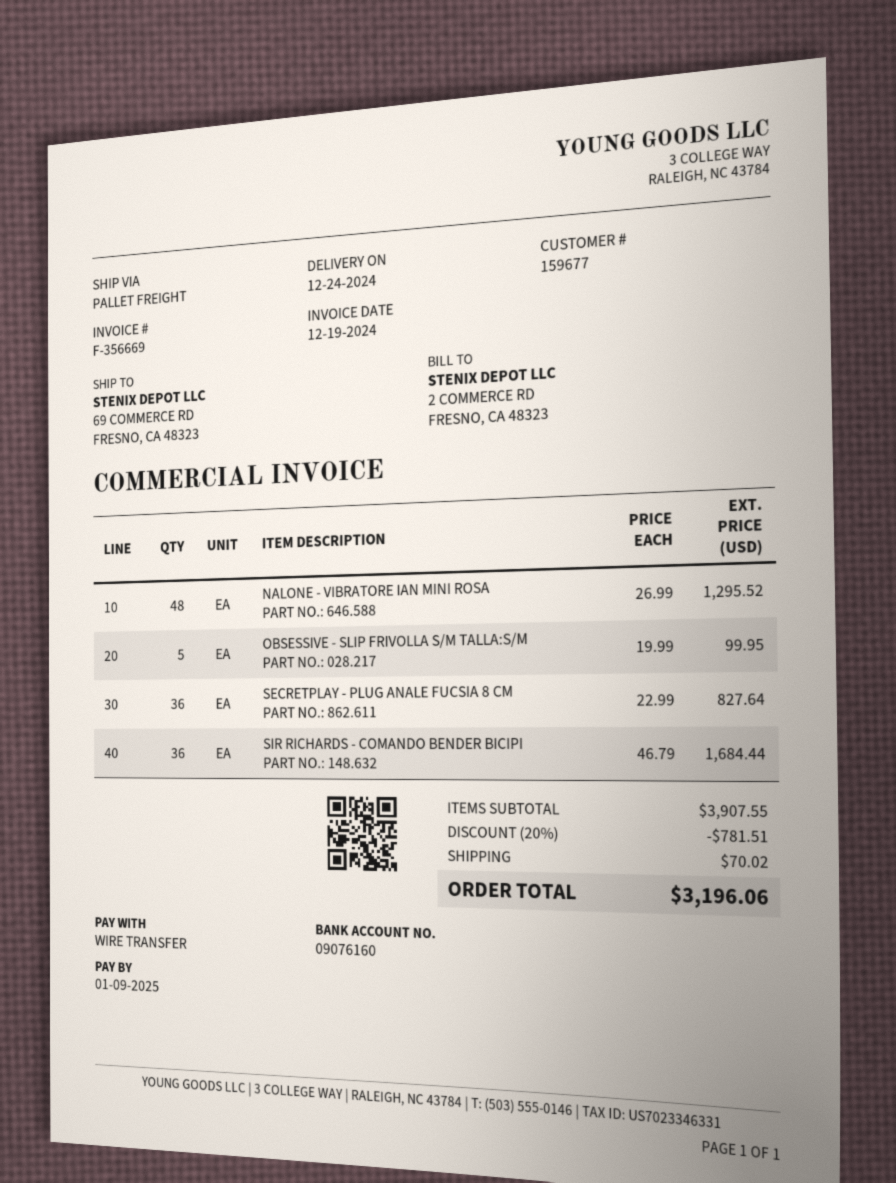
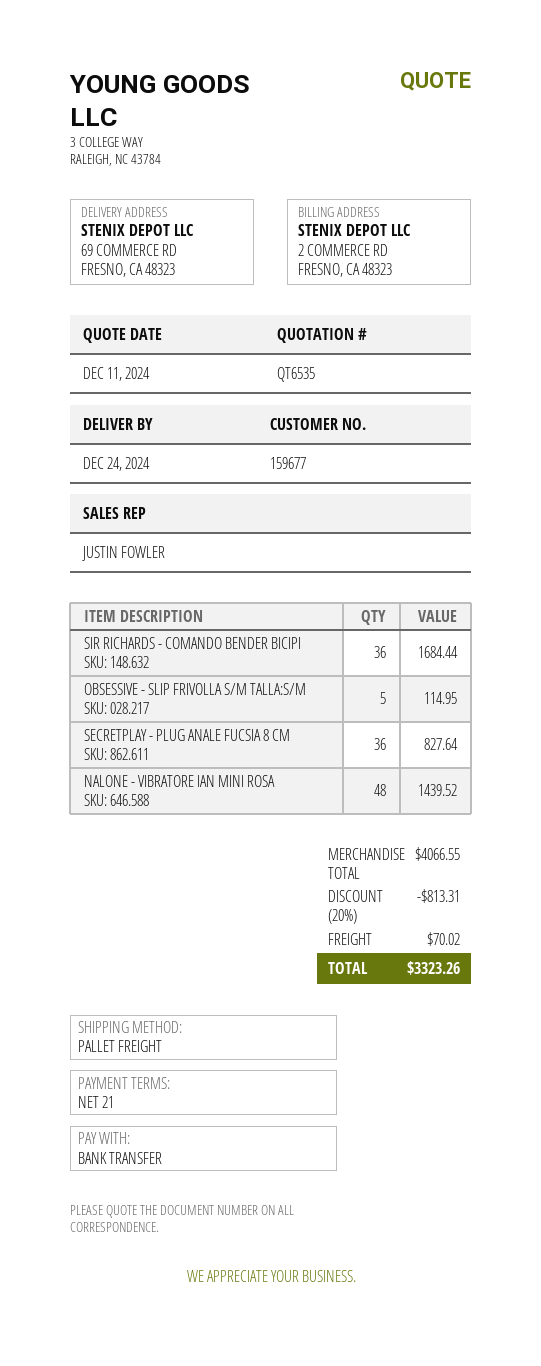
NALONE - VIBRATORE IAN MINI ROSA: 48 for 1295.52 -> 48 for 1439.52
OBSESSIVE - SLIP FRIVOLLA S/M TALLA:S/M: 5 for 99.95 -> 5 for 114.95
subtotal: 3907.55 -> 4066.55
discount: 20% = 781.51 -> 20% = 813.31
total: 3196.06 -> 3323.26

